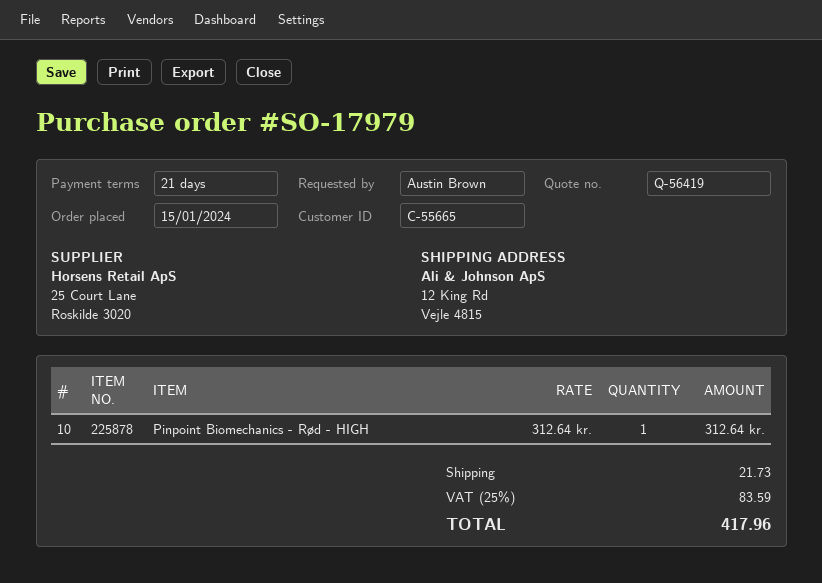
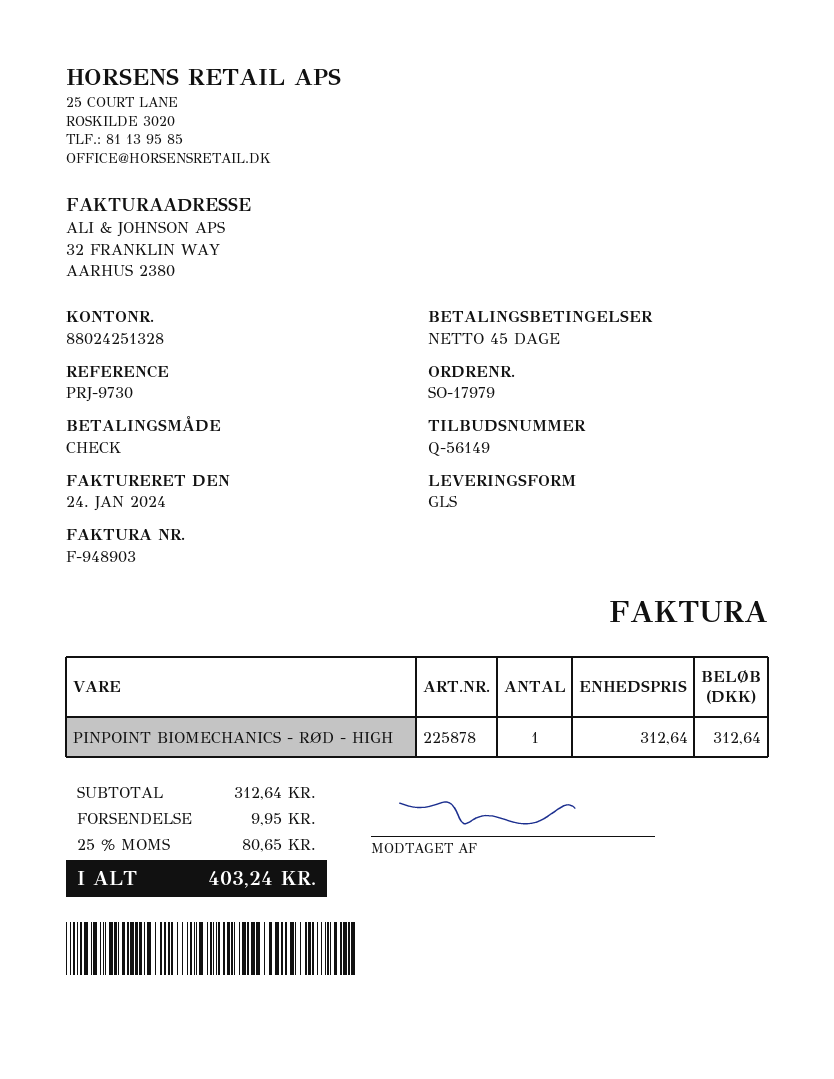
quote number: Q-56419 -> Q-56149
payment terms: 21 days -> 45 days
shipping: 21.73 -> 9.95
tax: 25% = 83.59 -> 25% = 80.65
total: 417.96 -> 403.24

